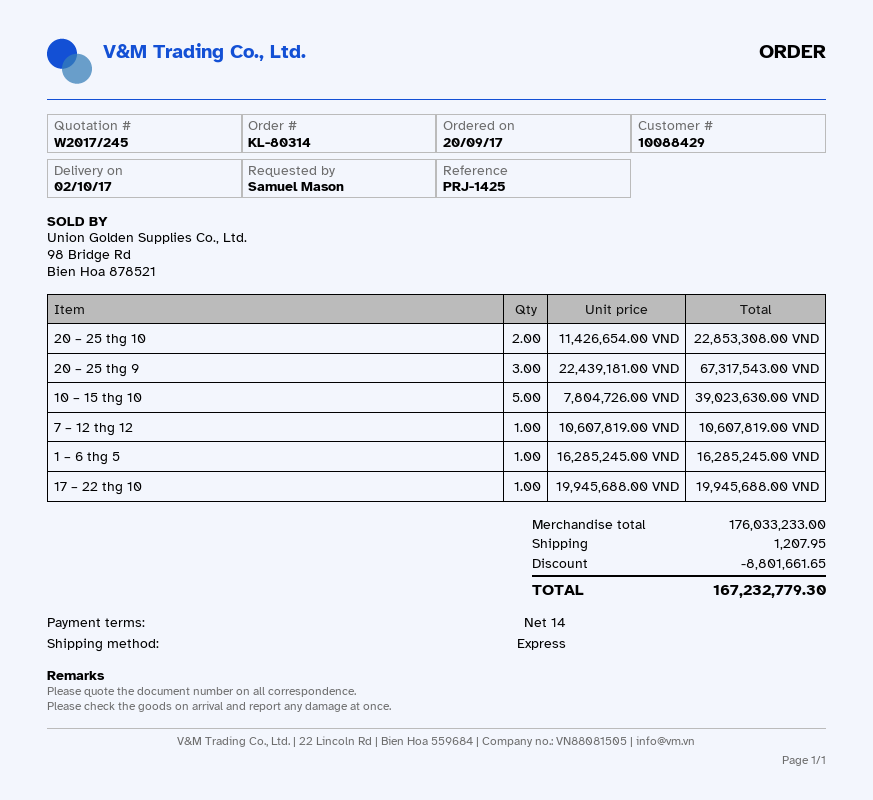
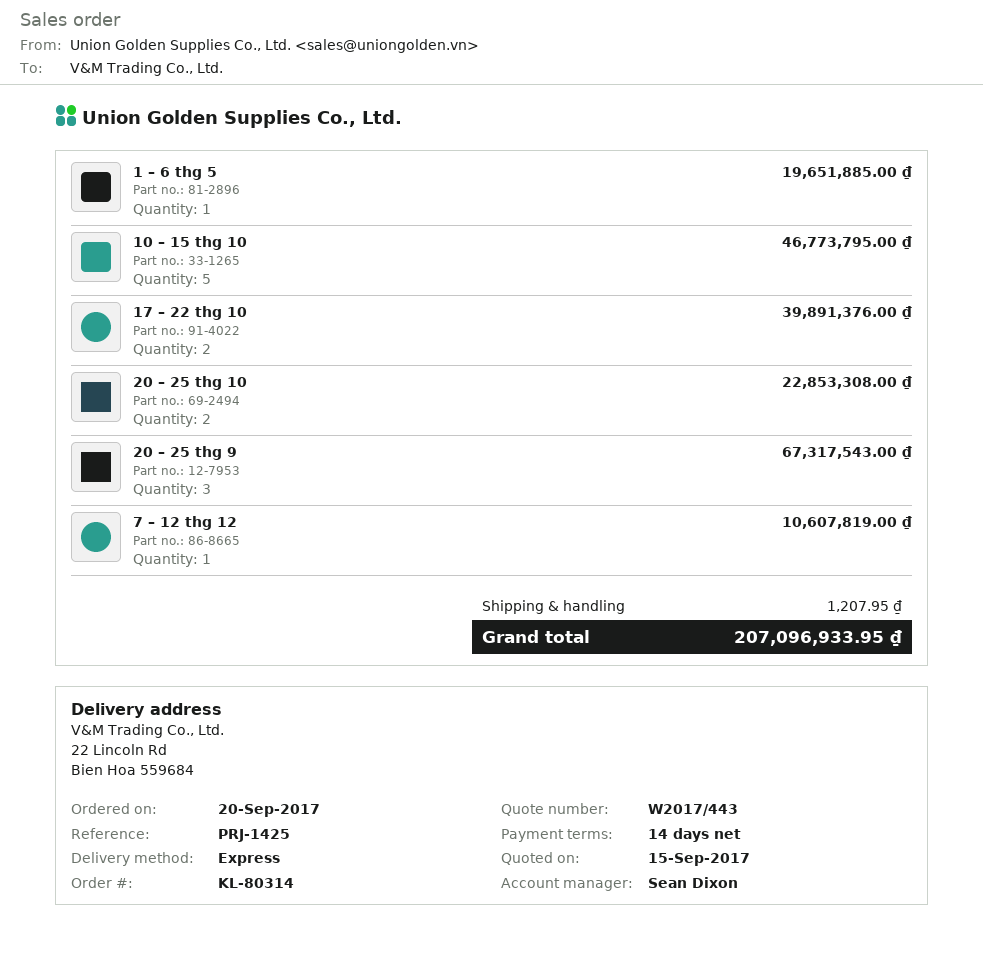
quote number: W2017/245 -> W2017/443
10 – 15 thg 10: 5 for 39023630.00 -> 5 for 46773795.00
1 – 6 thg 5: 1 for 16285245.00 -> 1 for 19651885.00
17 – 22 thg 10: 1 for 19945688.00 -> 2 for 39891376.00
discount: 8801661.65 -> none
total: 167232779.30 -> 207096933.95

